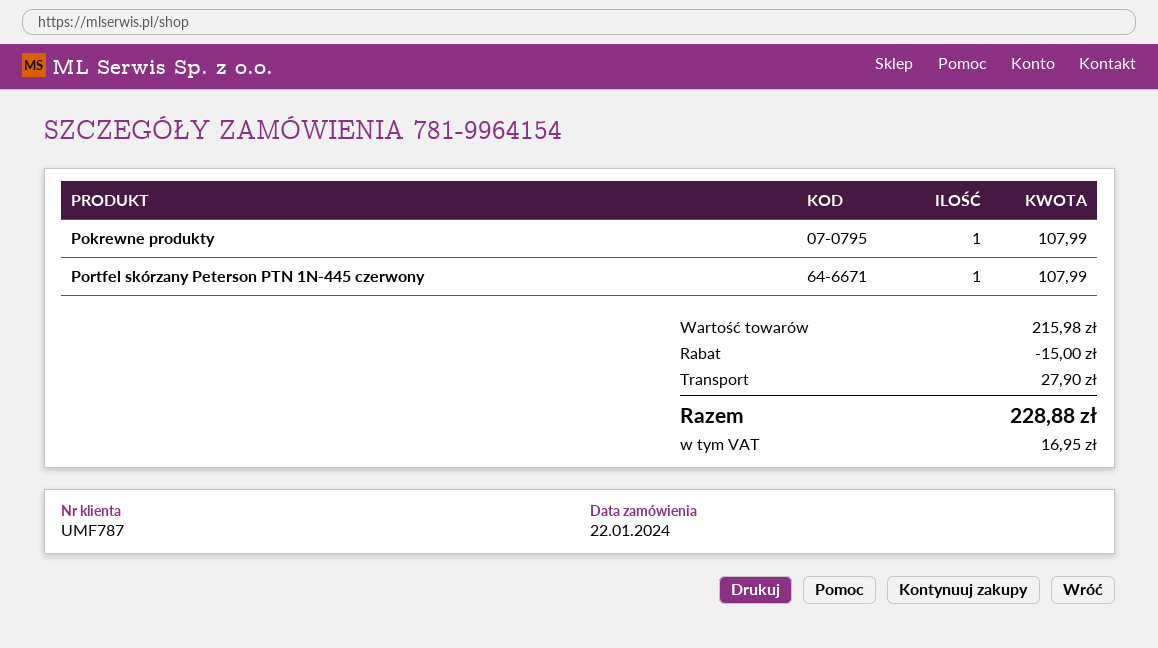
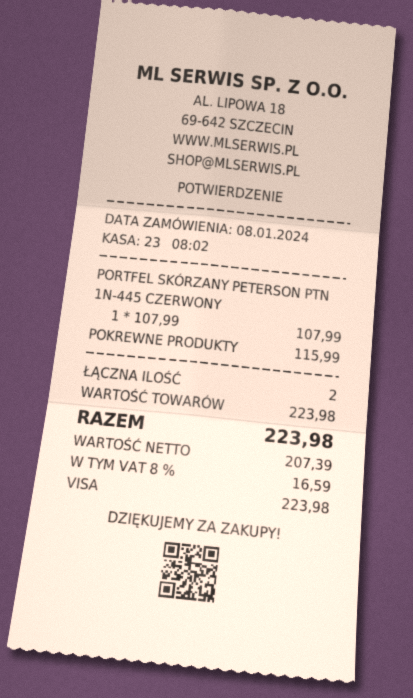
order date: 2024-01-22 -> 2024-01-08
Pokrewne produkty: 1 for 107.99 -> 1 for 115.99
subtotal: 215.98 -> 223.98
discount: 15.00 -> none
shipping: 27.90 -> none
tax: 16.95 -> 16.59
total: 228.88 -> 223.98

